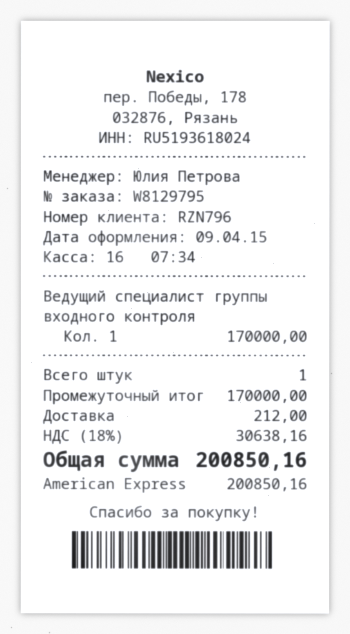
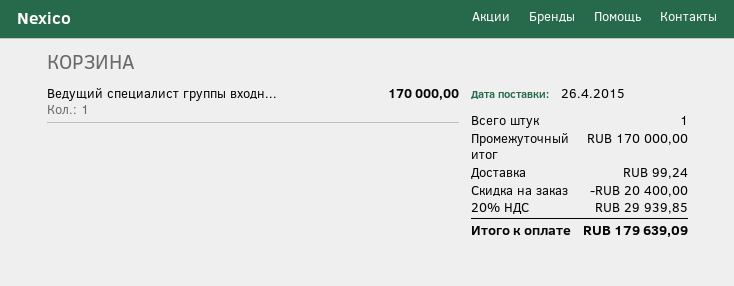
discount: none -> 20400.00
shipping: 212.00 -> 99.24
tax: 18% = 30638.16 -> 20% = 29939.85
total: 200850.16 -> 179639.09

